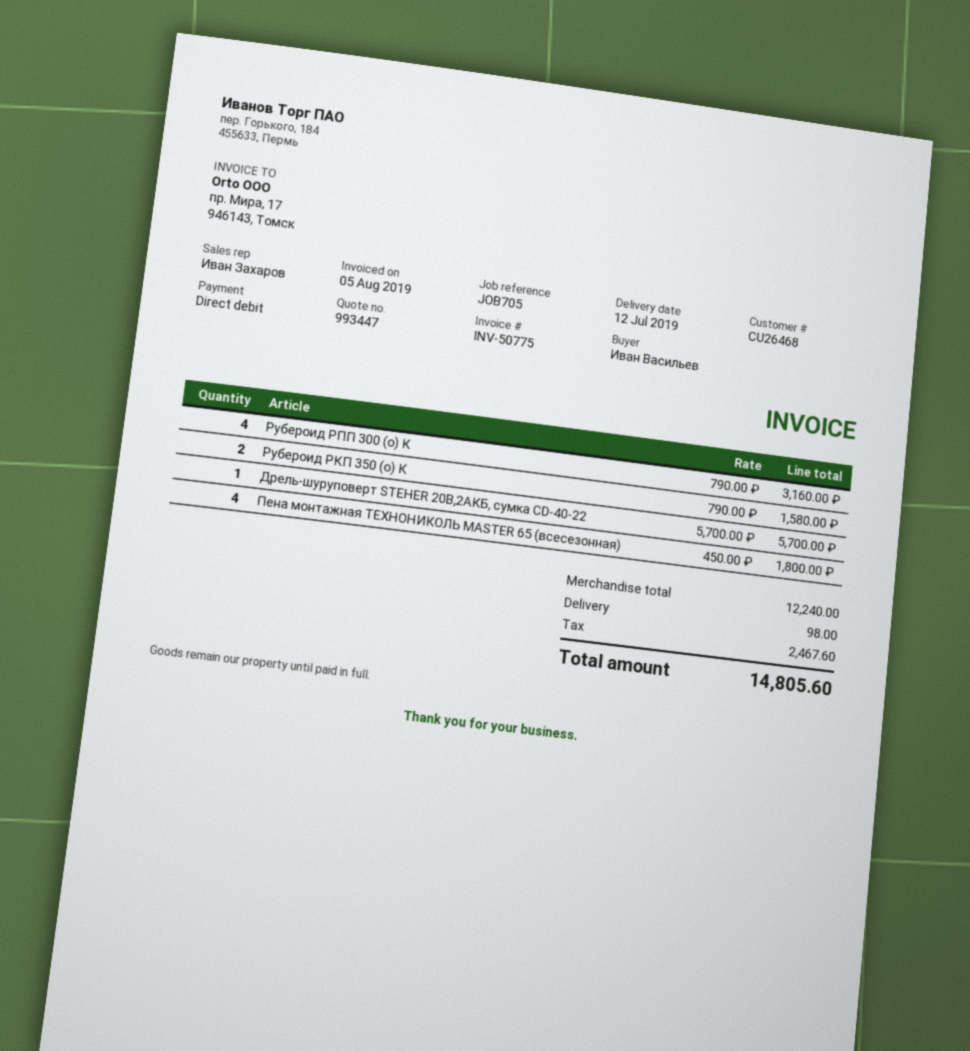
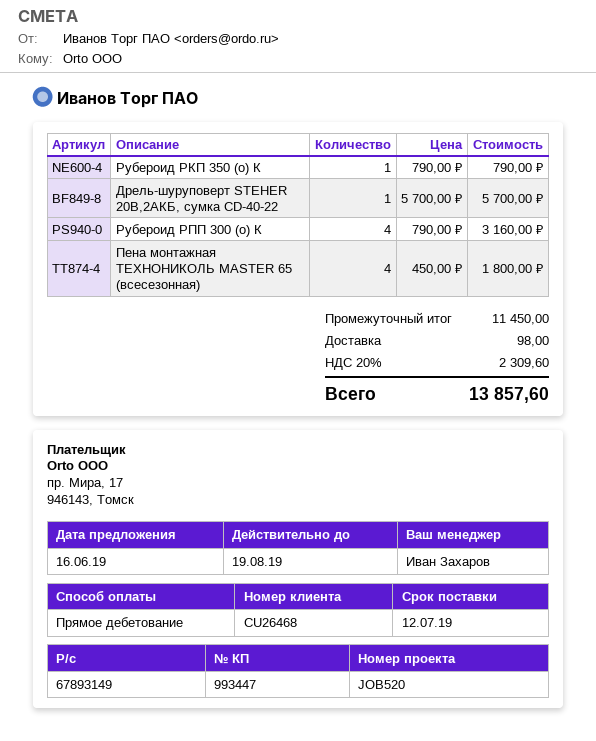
reference: JOB705 -> JOB520
Рубероид РКП 350 (о) К: 2 x 790.00 = 1580.00 -> 1 x 790.00 = 790.00
subtotal: 12240.00 -> 11450.00
tax: 2467.60 -> 2309.60
total: 14805.60 -> 13857.60

